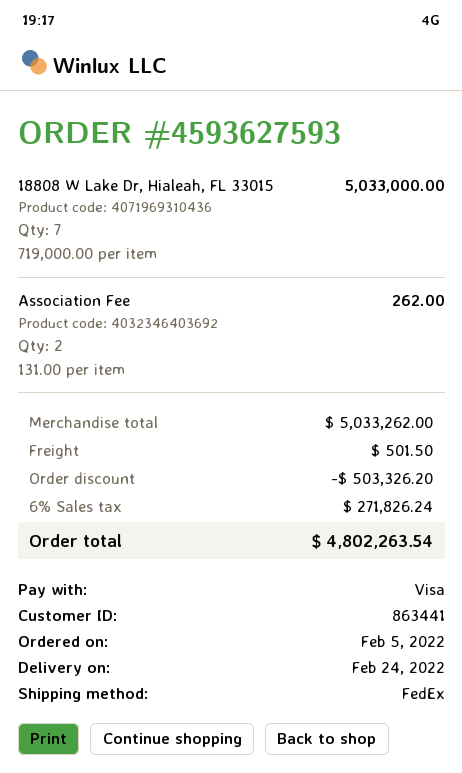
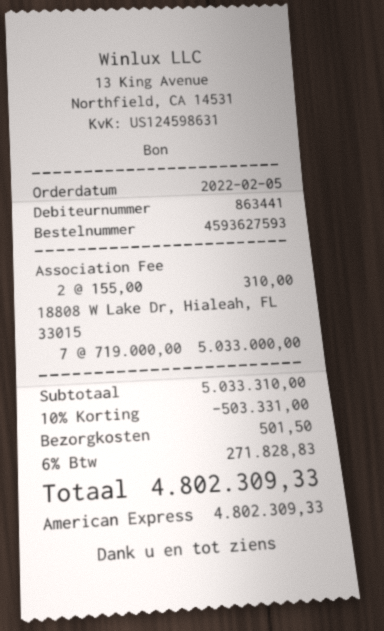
payment method: Visa -> American Express
Association Fee: 2 x 131.00 = 262.00 -> 2 x 155.00 = 310.00
subtotal: 5033262.00 -> 5033310.00
discount: 503326.20 -> 503331.00
tax: 6% = 271826.24 -> 6% = 271828.83
total: 4802263.54 -> 4802309.33

